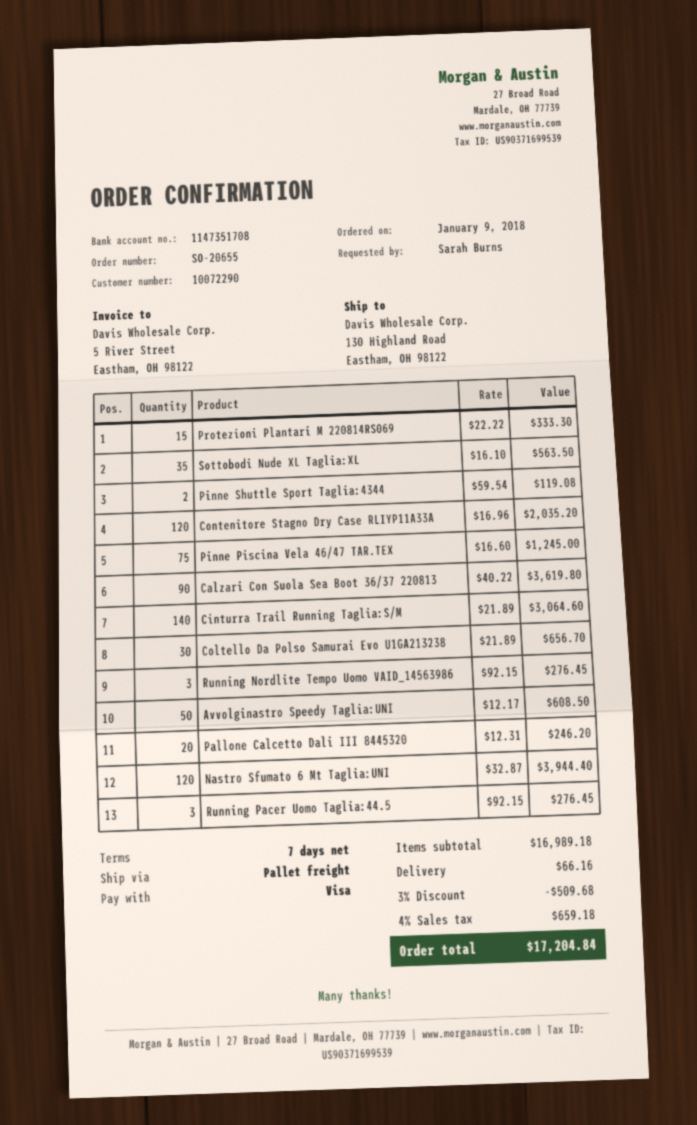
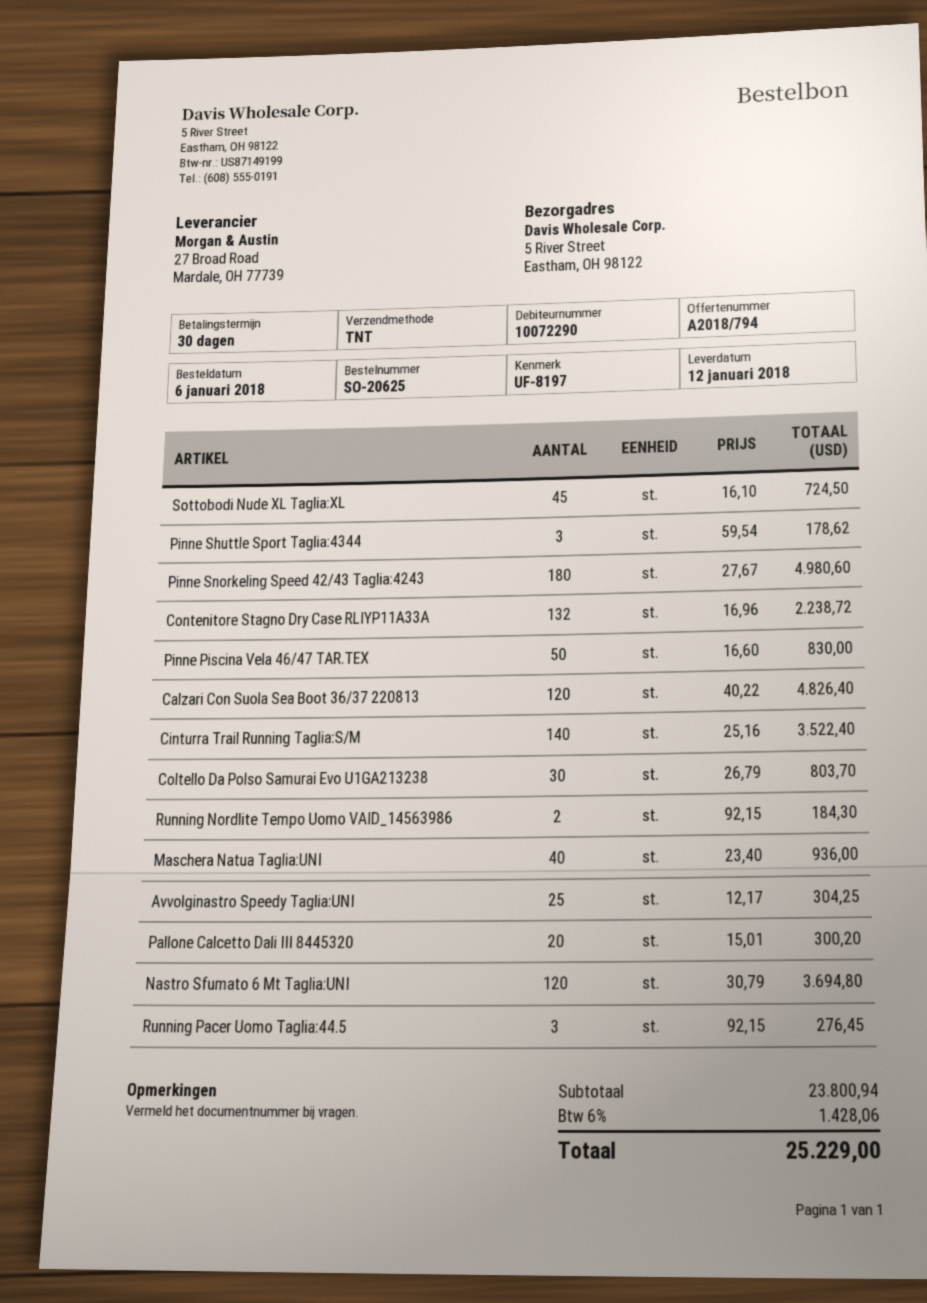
order number: SO-20655 -> SO-20625
order date: 2018-01-09 -> 2018-01-06
payment terms: 7 days -> 30 days
shipping method: pallet freight -> TNT
ship to: 130 Highland Road, Eastham, OH 98122 -> 5 River Street, Eastham, OH 98122
Protezioni Plantari M 220814RS069: 15 x 22.22 = 333.30 -> none
Sottobodi Nude XL Taglia:XL: 35 x 16.10 = 563.50 -> 45 x 16.10 = 724.50
Pinne Shuttle Sport Taglia:4344: 2 x 59.54 = 119.08 -> 3 x 59.54 = 178.62
Contenitore Stagno Dry Case RLIYP11A33A: 120 x 16.96 = 2035.20 -> 132 x 16.96 = 2238.72
Pinne Piscina Vela 46/47 TAR.TEX: 75 x 16.60 = 1245.00 -> 50 x 16.60 = 830.00
Calzari Con Suola Sea Boot 36/37 220813: 90 x 40.22 = 3619.80 -> 120 x 40.22 = 4826.40
Cinturra Trail Running Taglia:S/M: 140 x 21.89 = 3064.60 -> 140 x 25.16 = 3522.40
Coltello Da Polso Samurai Evo U1GA213238: 30 x 21.89 = 656.70 -> 30 x 26.79 = 803.70
Running Nordlite Tempo Uomo VAID_14563986: 3 x 92.15 = 276.45 -> 2 x 92.15 = 184.30
Avvolginastro Speedy Taglia:UNI: 50 x 12.17 = 608.50 -> 25 x 12.17 = 304.25
Pallone Calcetto Dali III 8445320: 20 x 12.31 = 246.20 -> 20 x 15.01 = 300.20
Nastro Sfumato 6 Mt Taglia:UNI: 120 x 32.87 = 3944.40 -> 120 x 30.79 = 3694.80
Pinne Snorkeling Speed 42/43 Taglia:4243: none -> 180 x 27.67 = 4980.60
Maschera Natua Taglia:UNI: none -> 40 x 23.40 = 936.00
subtotal: 16989.18 -> 23800.94
discount: 3% = 509.68 -> none
shipping: 66.16 -> none
tax: 4% = 659.18 -> 6% = 1428.06
total: 17204.84 -> 25229.00

